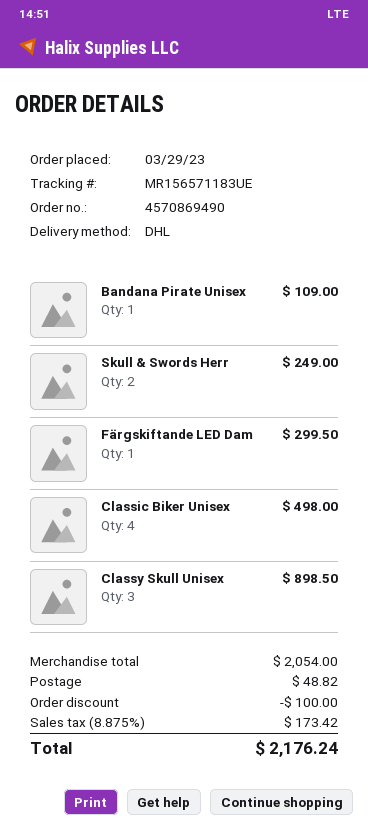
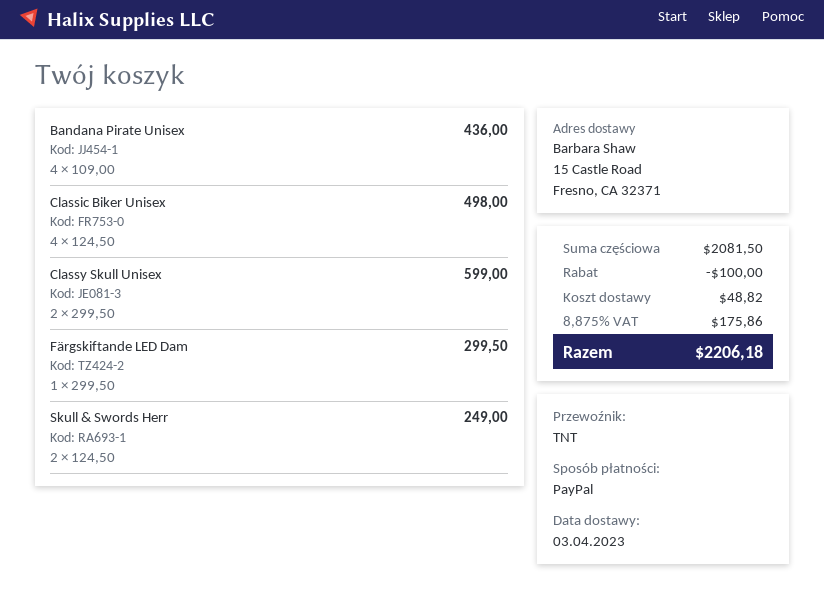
shipping method: DHL -> TNT
Bandana Pirate Unisex: 1 for 109.00 -> 4 for 436.00
Classy Skull Unisex: 3 for 898.50 -> 2 for 599.00
subtotal: 2054.00 -> 2081.50
tax: 8.875% = 173.42 -> 8.875% = 175.86
total: 2176.24 -> 2206.18

